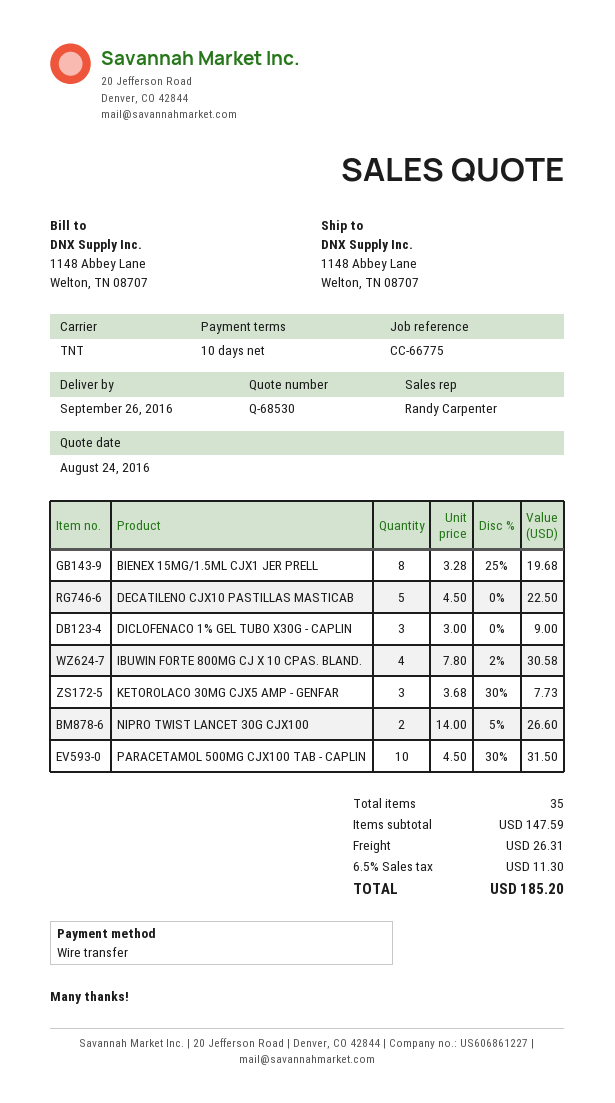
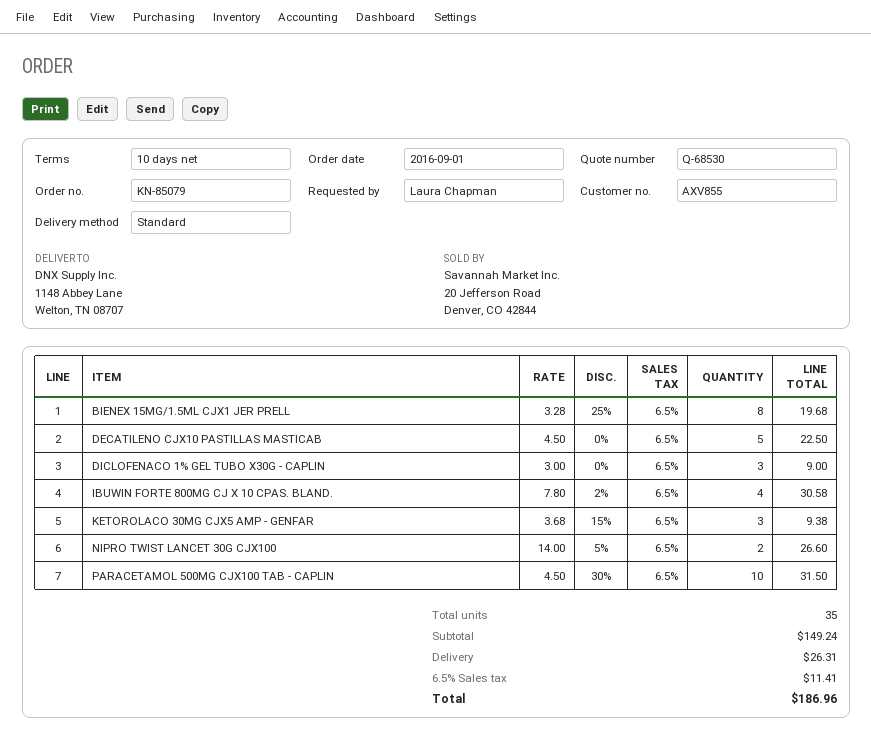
shipping method: TNT -> standard
KETOROLACO 30MG CJX5 AMP - GENFAR: 3 x 3.68 - 30% = 7.73 -> 3 x 3.68 - 15% = 9.38
subtotal: 147.59 -> 149.24
tax: 6.5% = 11.30 -> 6.5% = 11.41
total: 185.20 -> 186.96

